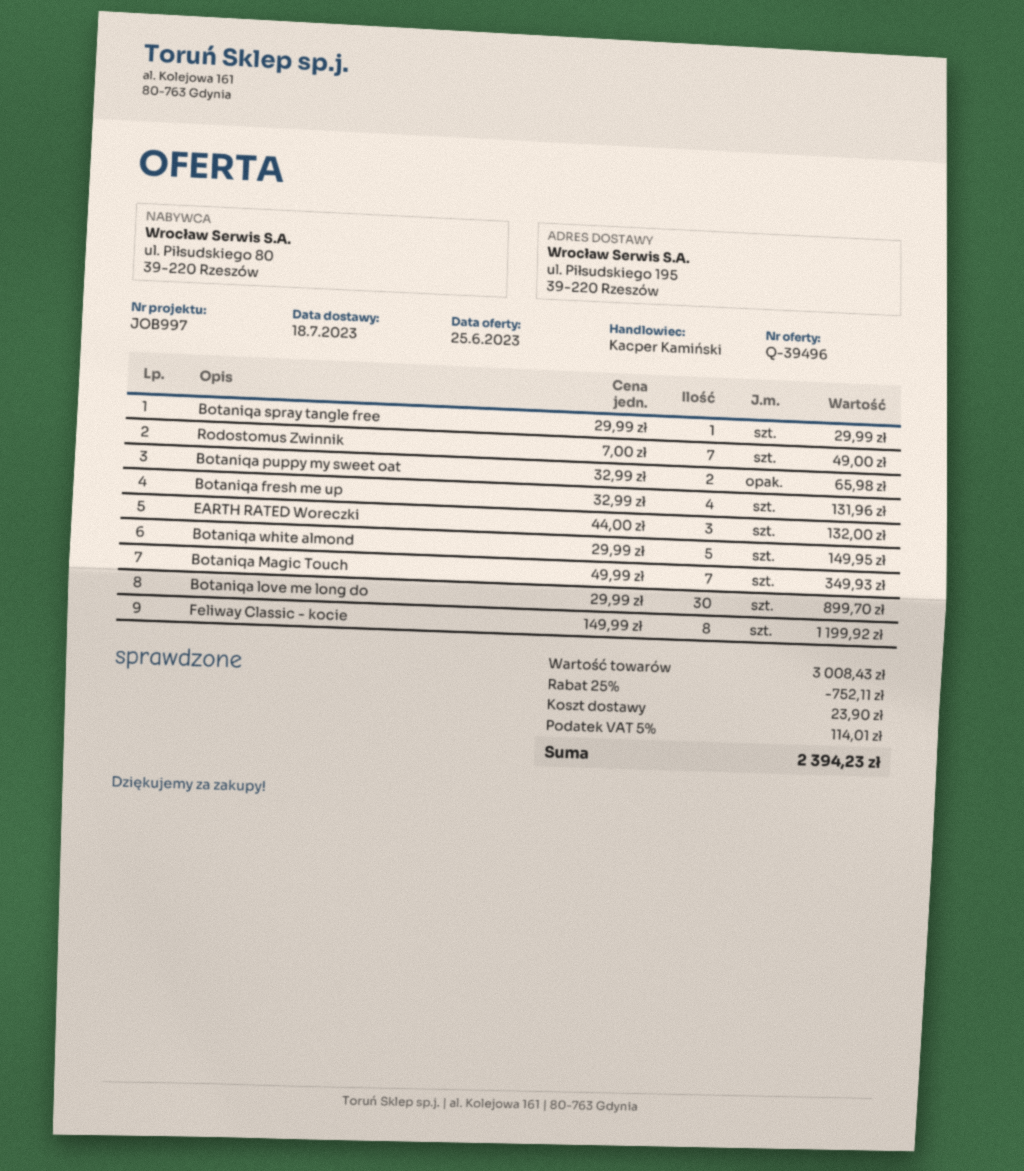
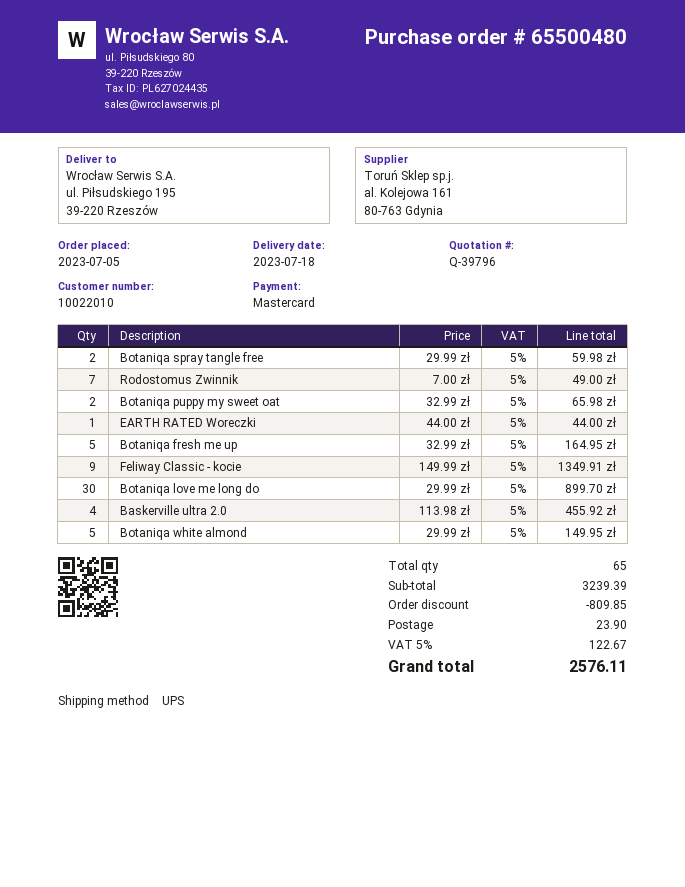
quote number: Q-39496 -> Q-39796
Botaniqa spray tangle free: 1 x 29.99 = 29.99 -> 2 x 29.99 = 59.98
Botaniqa fresh me up: 4 x 32.99 = 131.96 -> 5 x 32.99 = 164.95
EARTH RATED Woreczki: 3 x 44.00 = 132.00 -> 1 x 44.00 = 44.00
Botaniqa Magic Touch: 7 x 49.99 = 349.93 -> none
Feliway Classic - kocie: 8 x 149.99 = 1199.92 -> 9 x 149.99 = 1349.91
Baskerville ultra 2.0: none -> 4 x 113.98 = 455.92
subtotal: 3008.43 -> 3239.39
discount: 752.11 -> 809.85
tax: 5% = 114.01 -> 5% = 122.67
total: 2394.23 -> 2576.11

